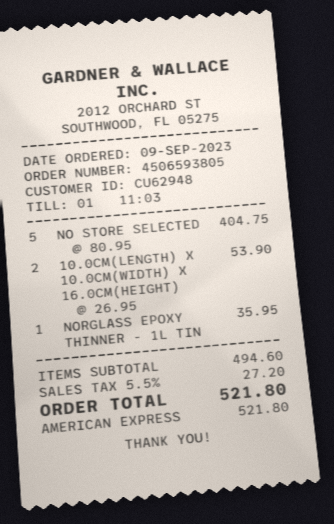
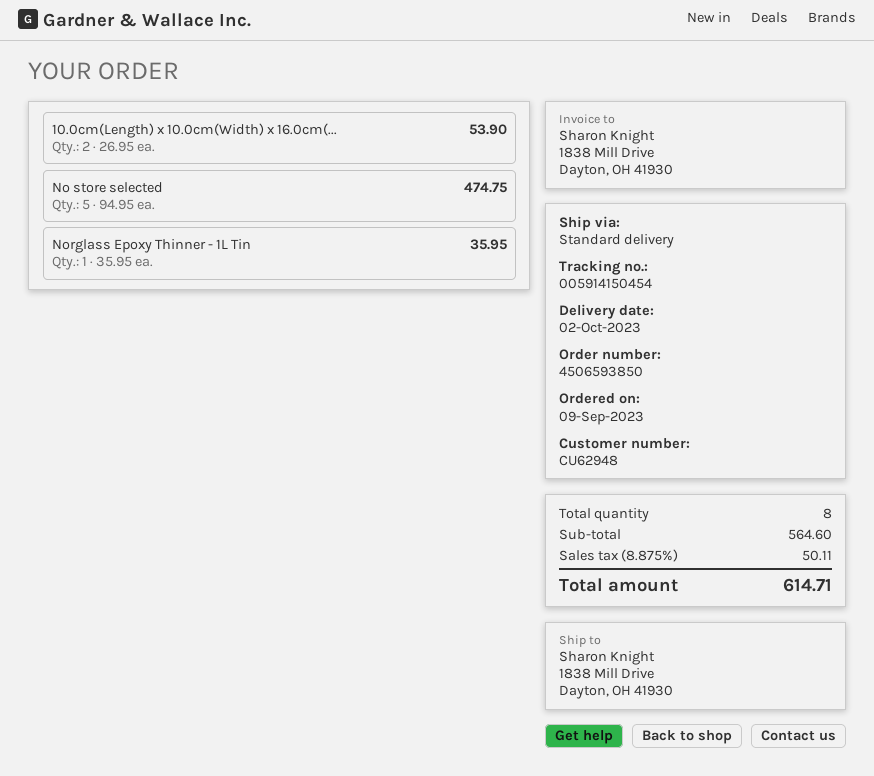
order number: 4506593805 -> 4506593850
NO STORE SELECTED: 5 x 80.95 = 404.75 -> 5 x 94.95 = 474.75
subtotal: 494.60 -> 564.60
tax: 5.5% = 27.20 -> 8.875% = 50.11
total: 521.80 -> 614.71

